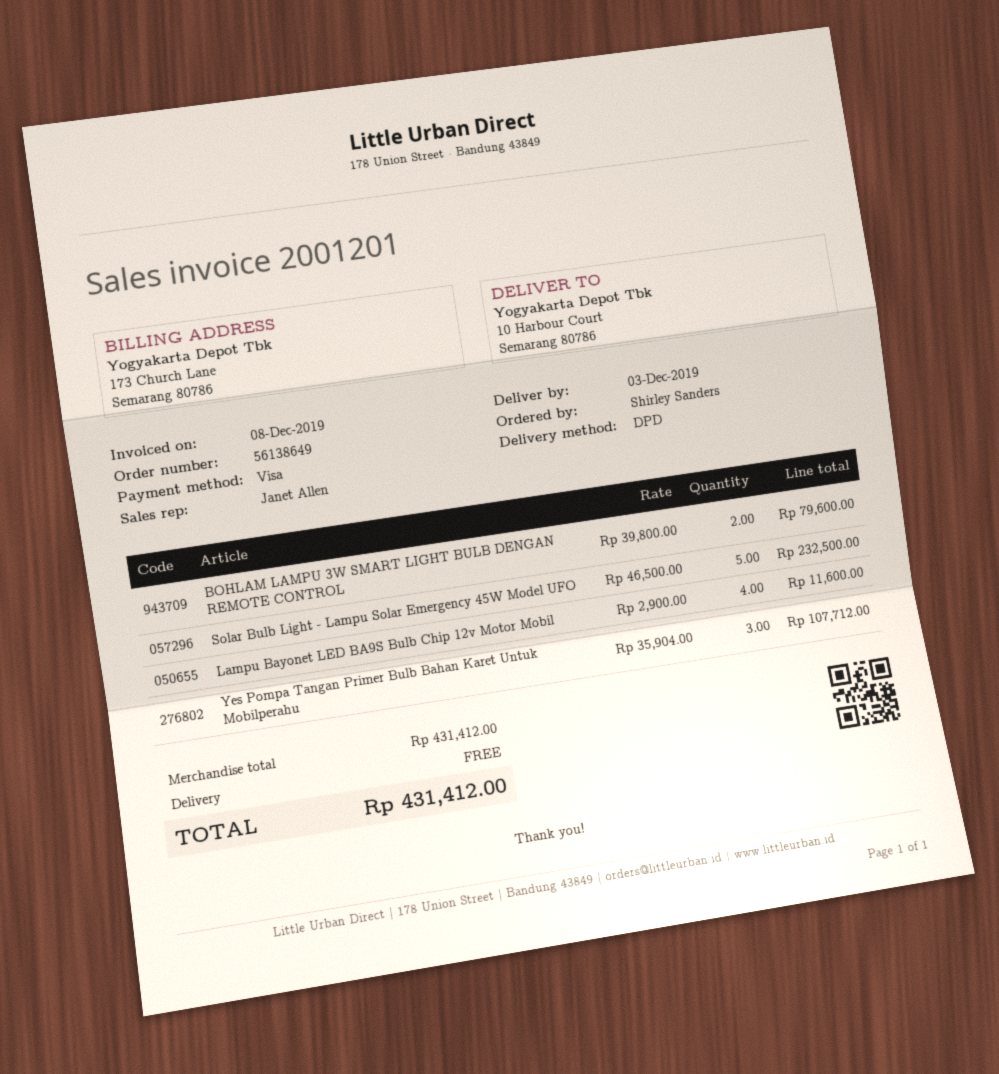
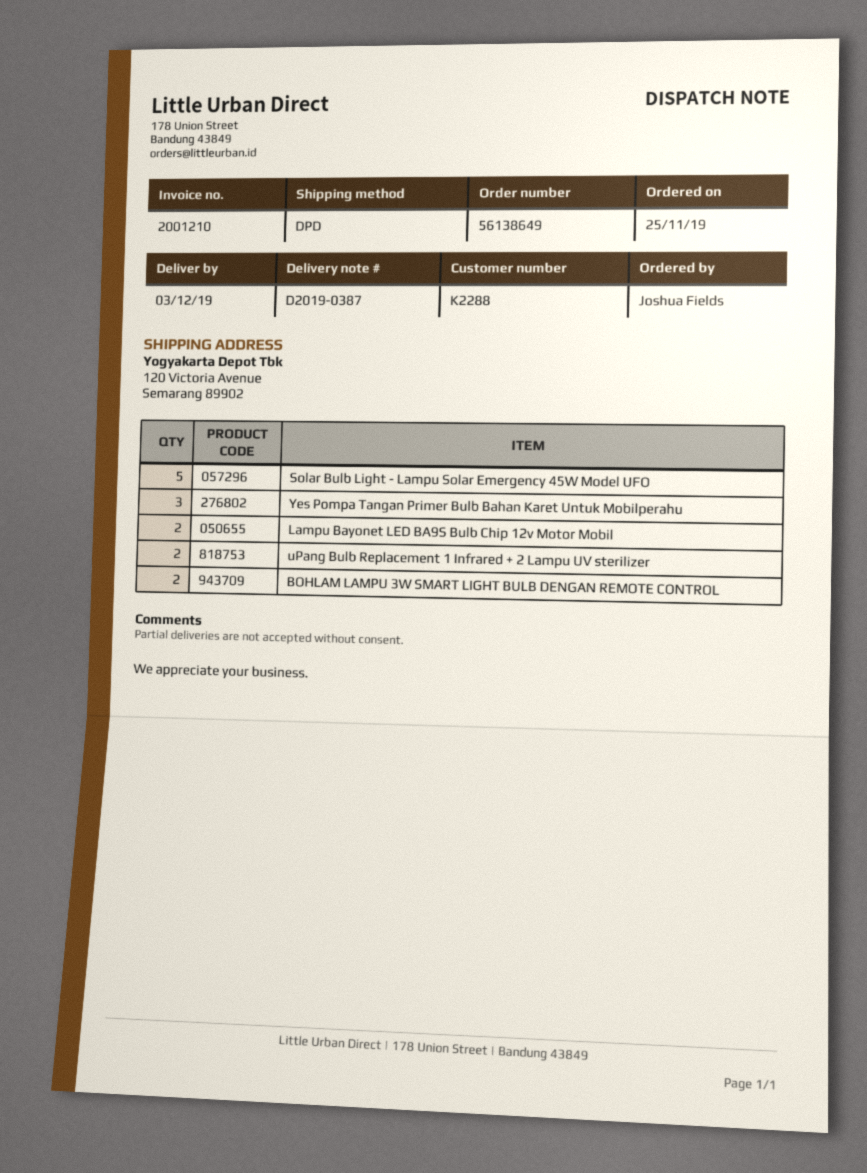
invoice number: 2001201 -> 2001210
ordered by: Shirley Sanders -> Joshua Fields
ship to: 10 Harbour Court, Semarang 80786 -> 120 Victoria Avenue, Semarang 89902
Lampu Bayonet LED BA9S Bulb Chip 12v Motor Mobil: 4 -> 2
uPang Bulb Replacement 1 Infrared + 2 Lampu UV sterilizer: none -> 2

